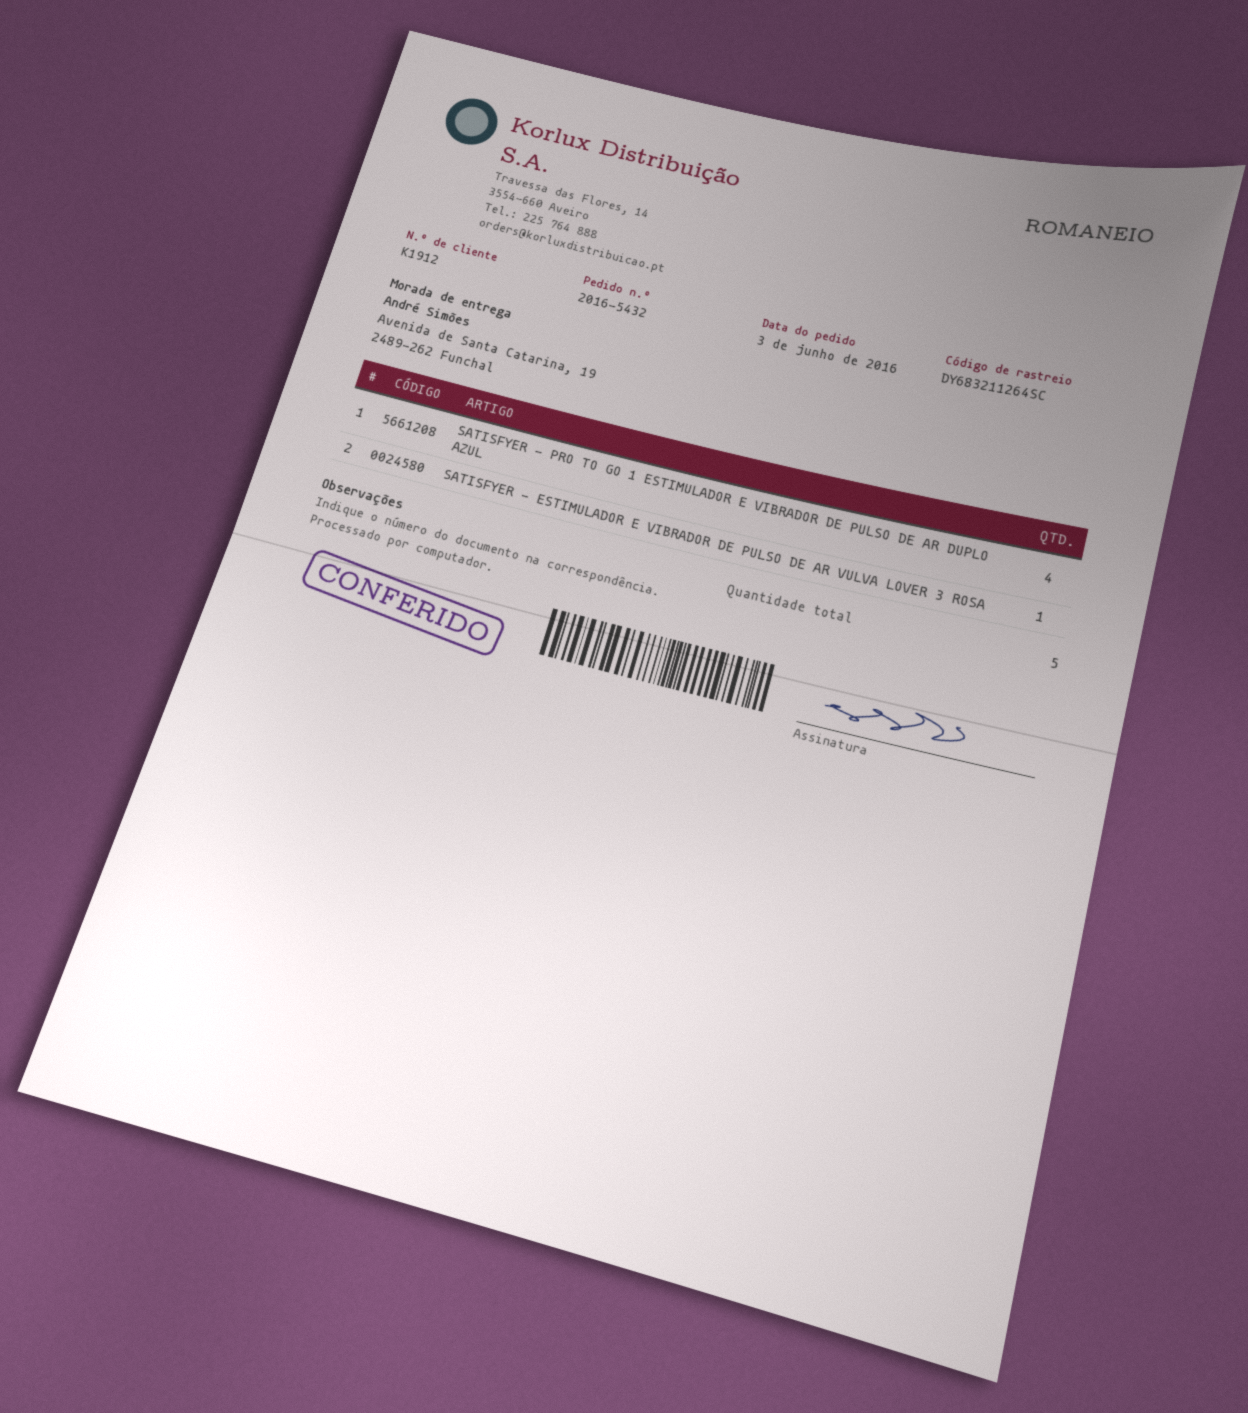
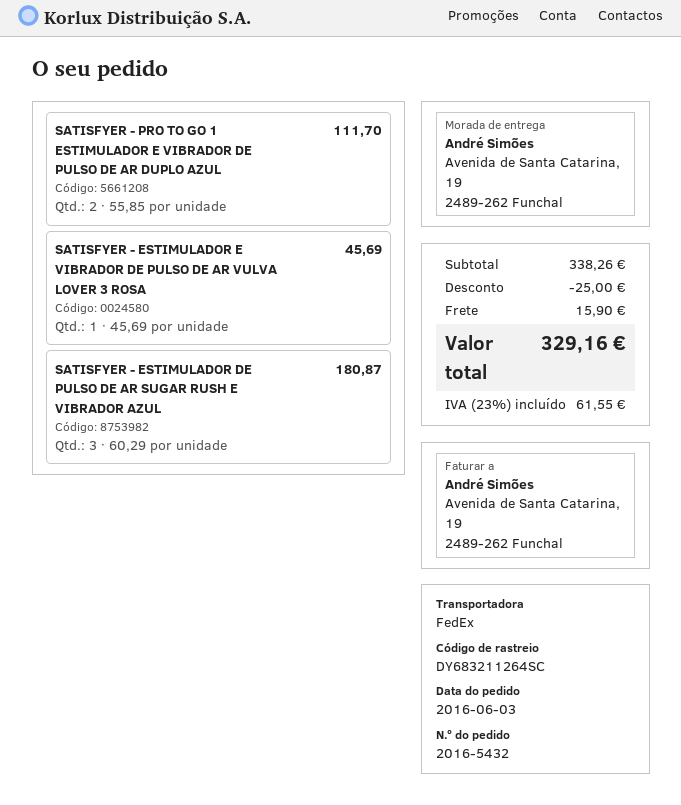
SATISFYER - PRO TO GO 1 ESTIMULADOR E VIBRADOR DE PULSO DE AR DUPLO AZUL: 4 -> 2
SATISFYER - ESTIMULADOR DE PULSO DE AR SUGAR RUSH E VIBRADOR AZUL: none -> 3

